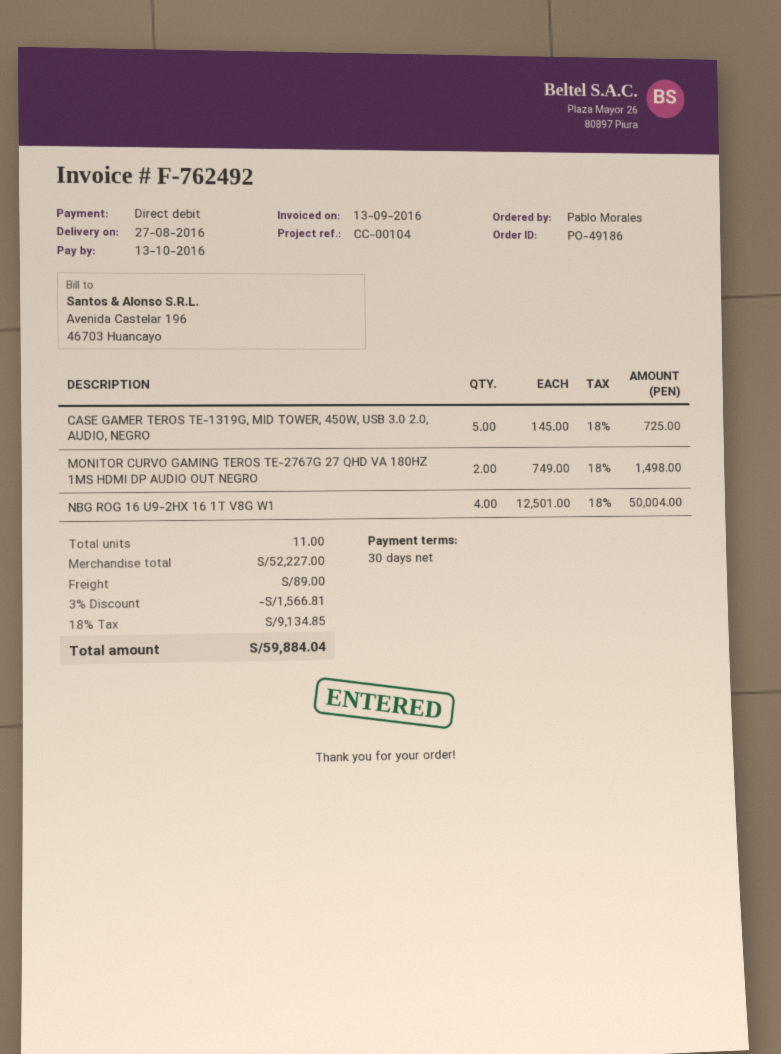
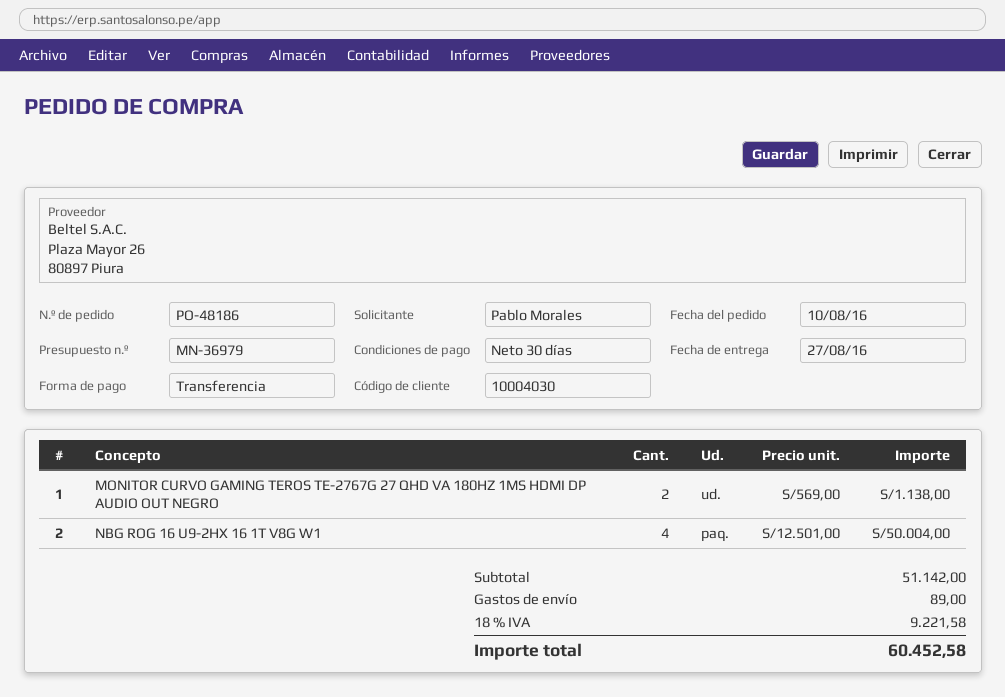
order number: PO-49186 -> PO-48186
payment method: direct debit -> bank transfer
CASE GAMER TEROS TE-1319G, MID TOWER, 450W, USB 3.0 2.0, AUDIO, NEGRO: 5 x 145.00 = 725.00 -> none
MONITOR CURVO GAMING TEROS TE-2767G 27 QHD VA 180HZ 1MS HDMI DP AUDIO OUT NEGRO: 2 x 749.00 = 1498.00 -> 2 x 569.00 = 1138.00
subtotal: 52227.00 -> 51142.00
discount: 3% = 1566.81 -> none
tax: 18% = 9134.85 -> 18% = 9221.58
total: 59884.04 -> 60452.58

